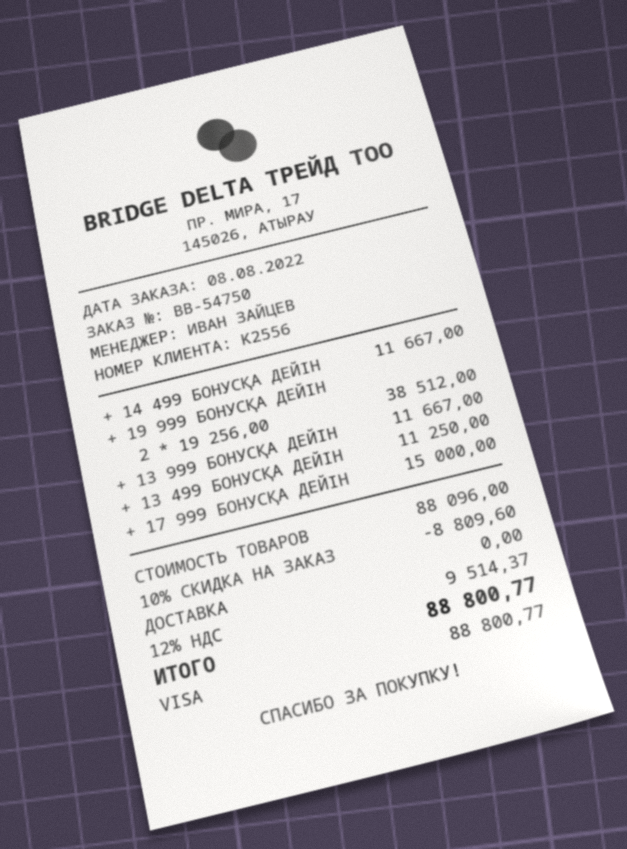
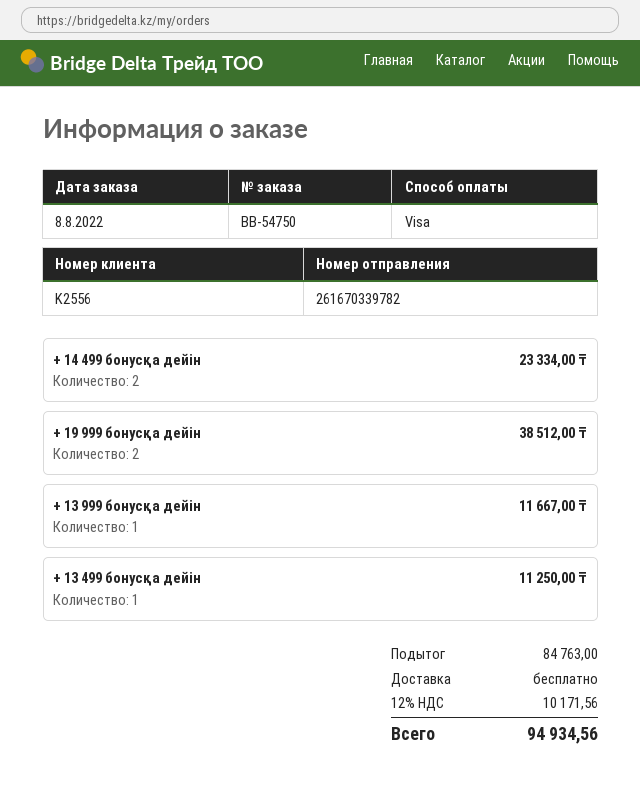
+ 14 499 БОНУСҚА ДЕЙІН: 1 for 11667.00 -> 2 for 23334.00
+ 17 999 БОНУСҚА ДЕЙІН: 1 for 15000.00 -> none
subtotal: 88096.00 -> 84763.00
discount: 10% = 8809.60 -> none
tax: 12% = 9514.37 -> 12% = 10171.56
total: 88800.77 -> 94934.56

